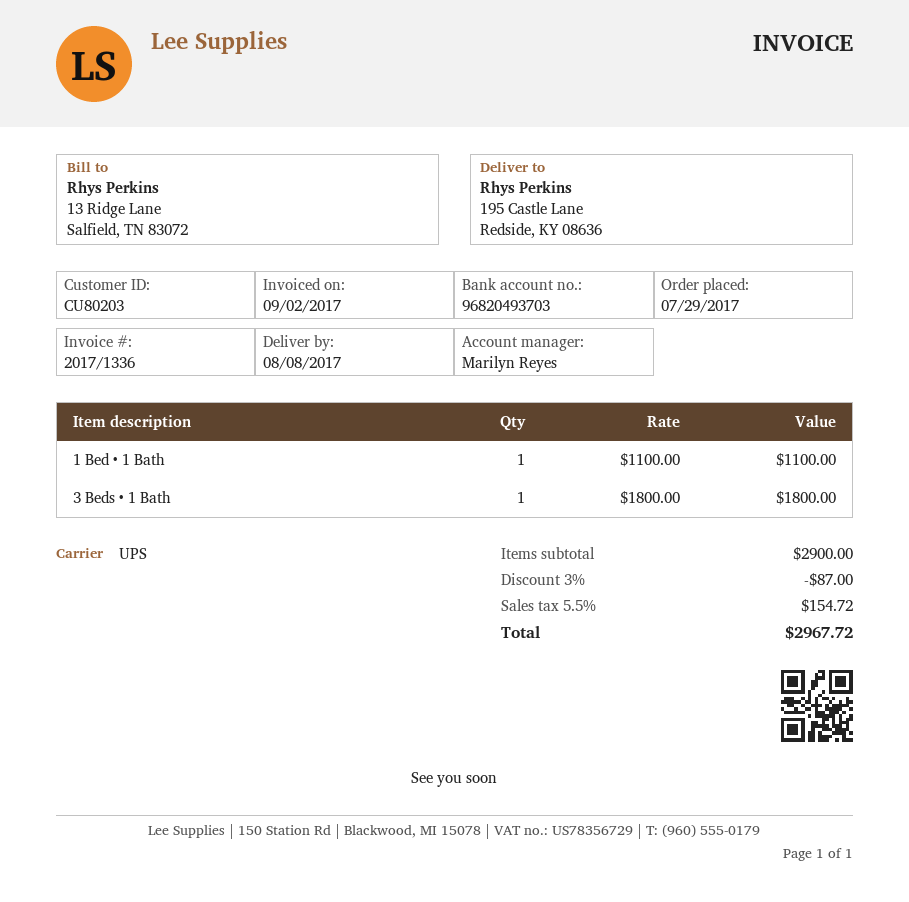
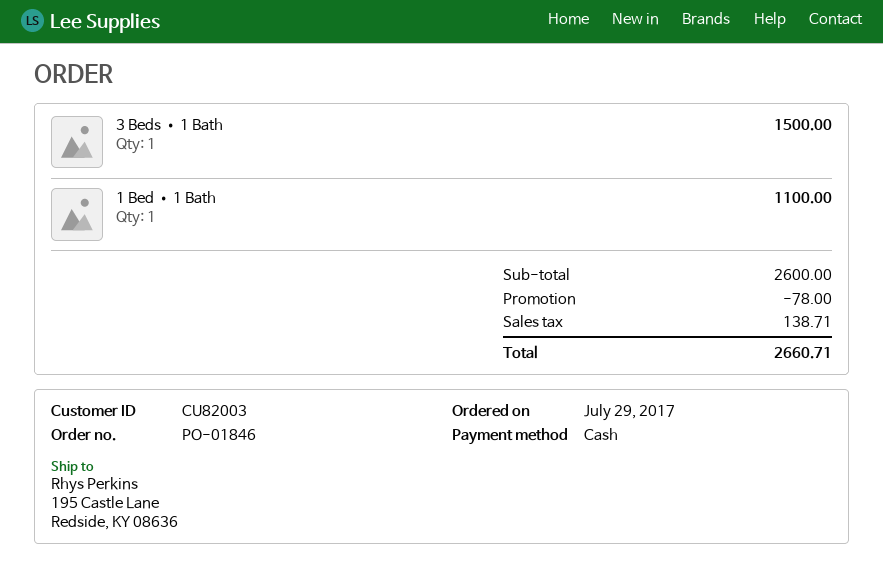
customer number: CU80203 -> CU82003
3 Beds • 1 Bath: 1 for 1800.00 -> 1 for 1500.00
subtotal: 2900.00 -> 2600.00
discount: 87.00 -> 78.00
tax: 154.72 -> 138.71
total: 2967.72 -> 2660.71

